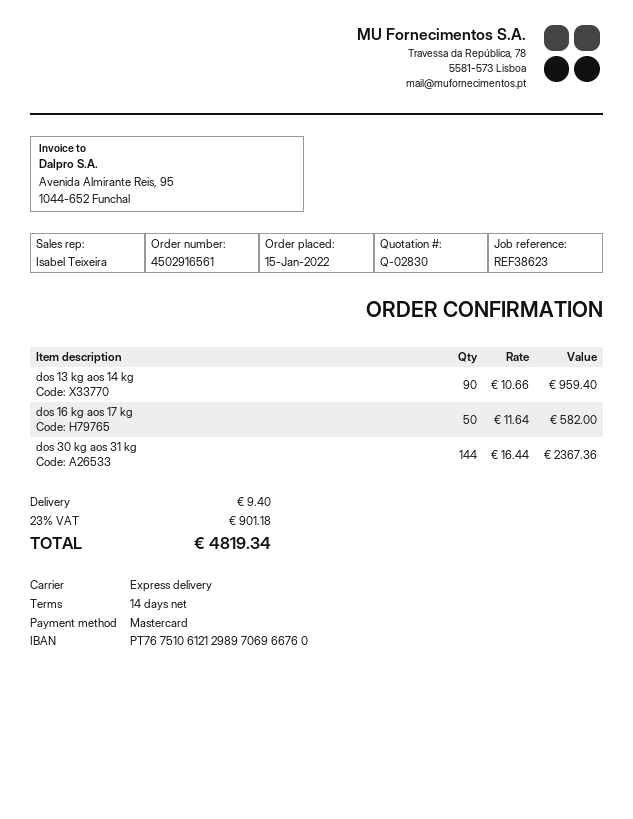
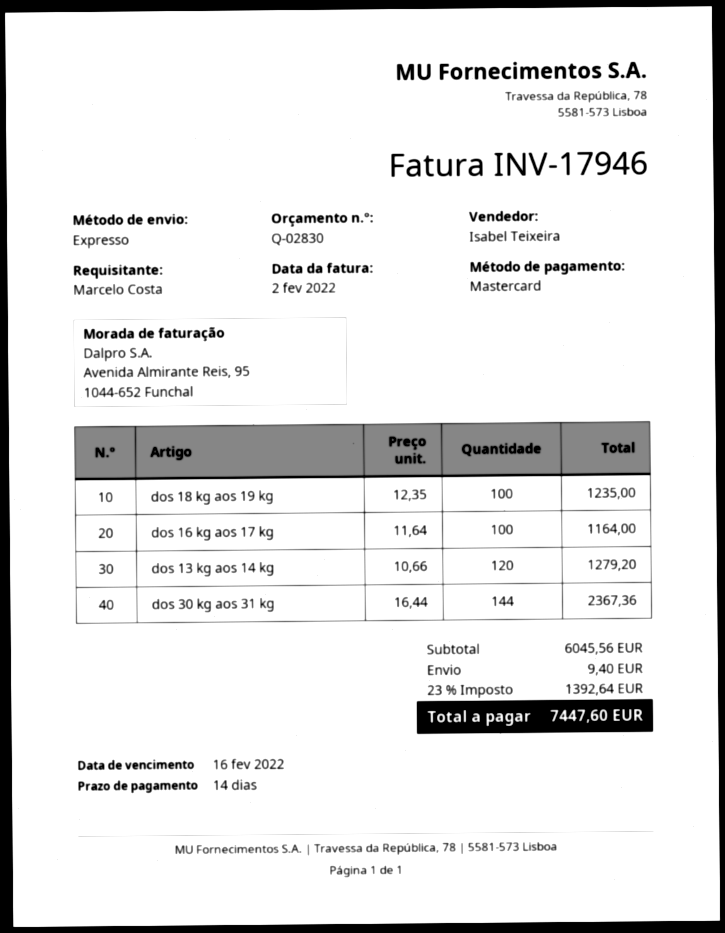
dos 13 kg aos 14 kg: 90 x 10.66 = 959.40 -> 120 x 10.66 = 1279.20
dos 16 kg aos 17 kg: 50 x 11.64 = 582.00 -> 100 x 11.64 = 1164.00
dos 18 kg aos 19 kg: none -> 100 x 12.35 = 1235.00
tax: 23% = 901.18 -> 23% = 1392.64
total: 4819.34 -> 7447.60

